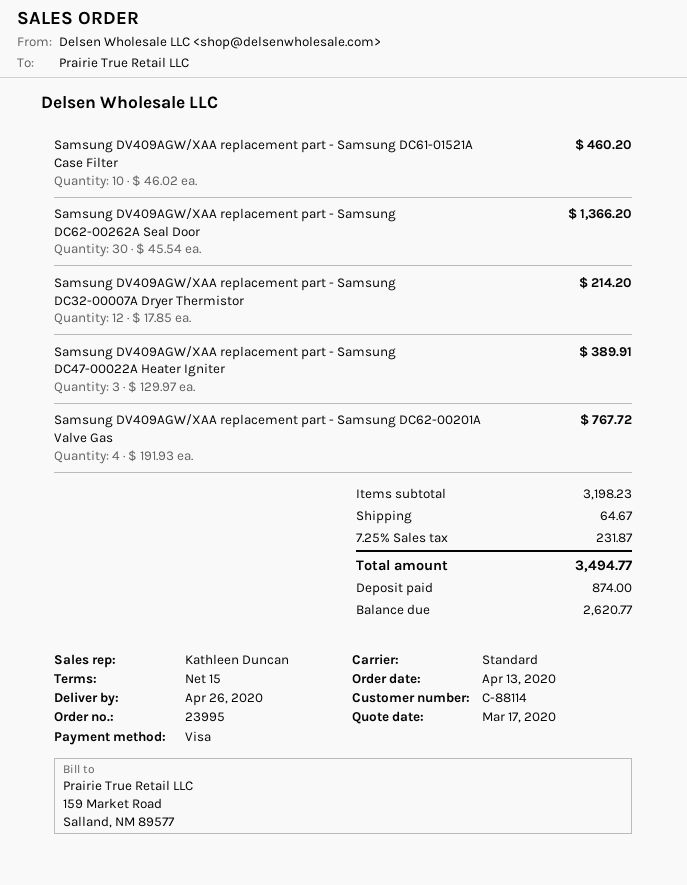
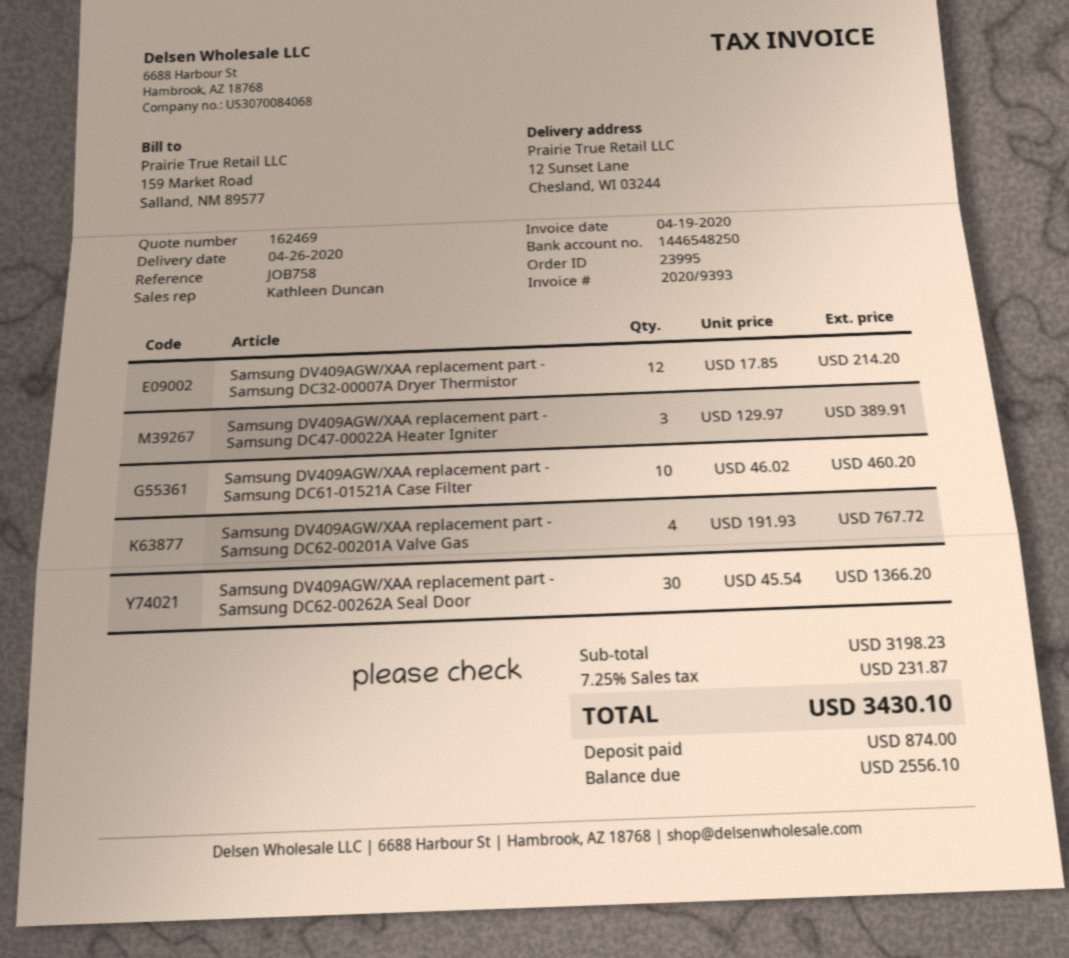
shipping: 64.67 -> none
total: 3494.77 -> 3430.10
balance: 2620.77 -> 2556.10

